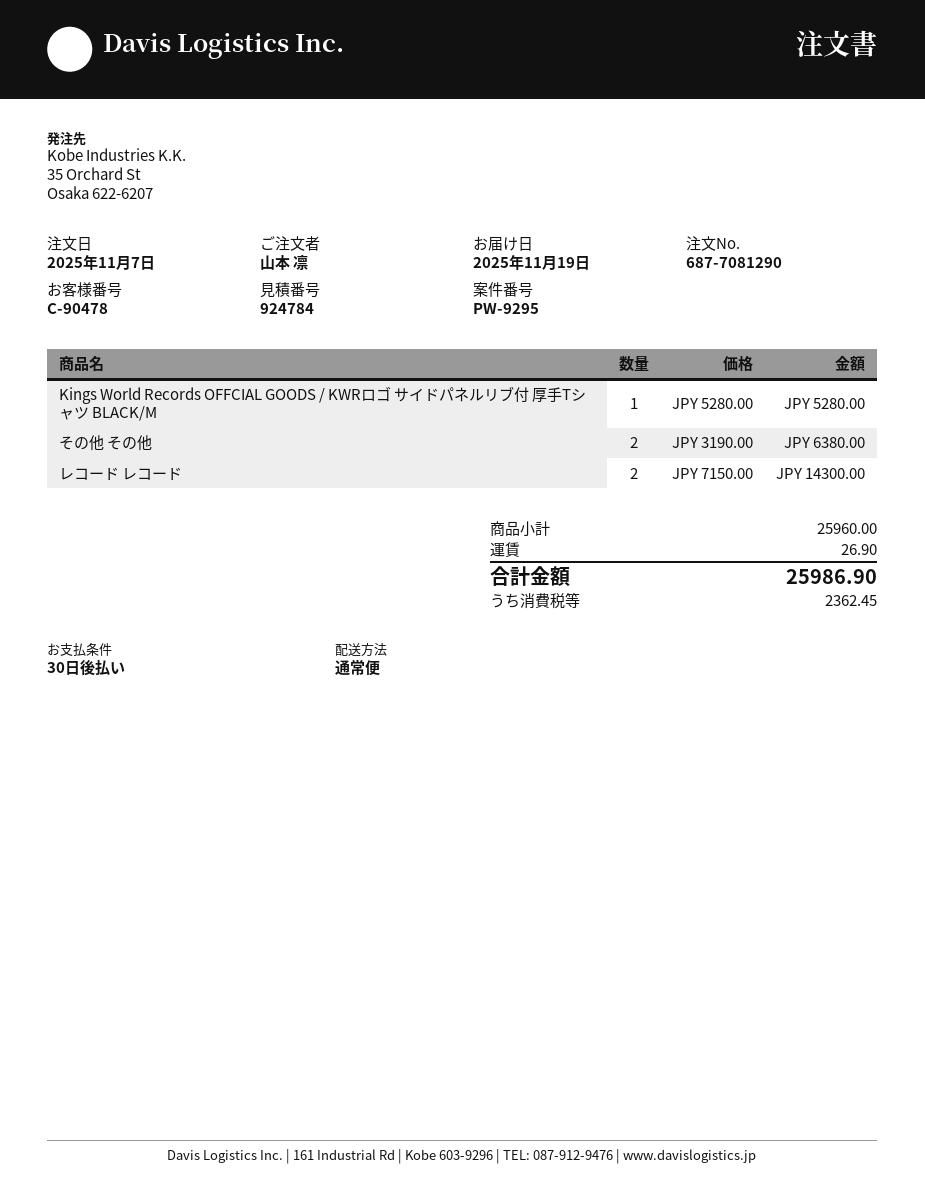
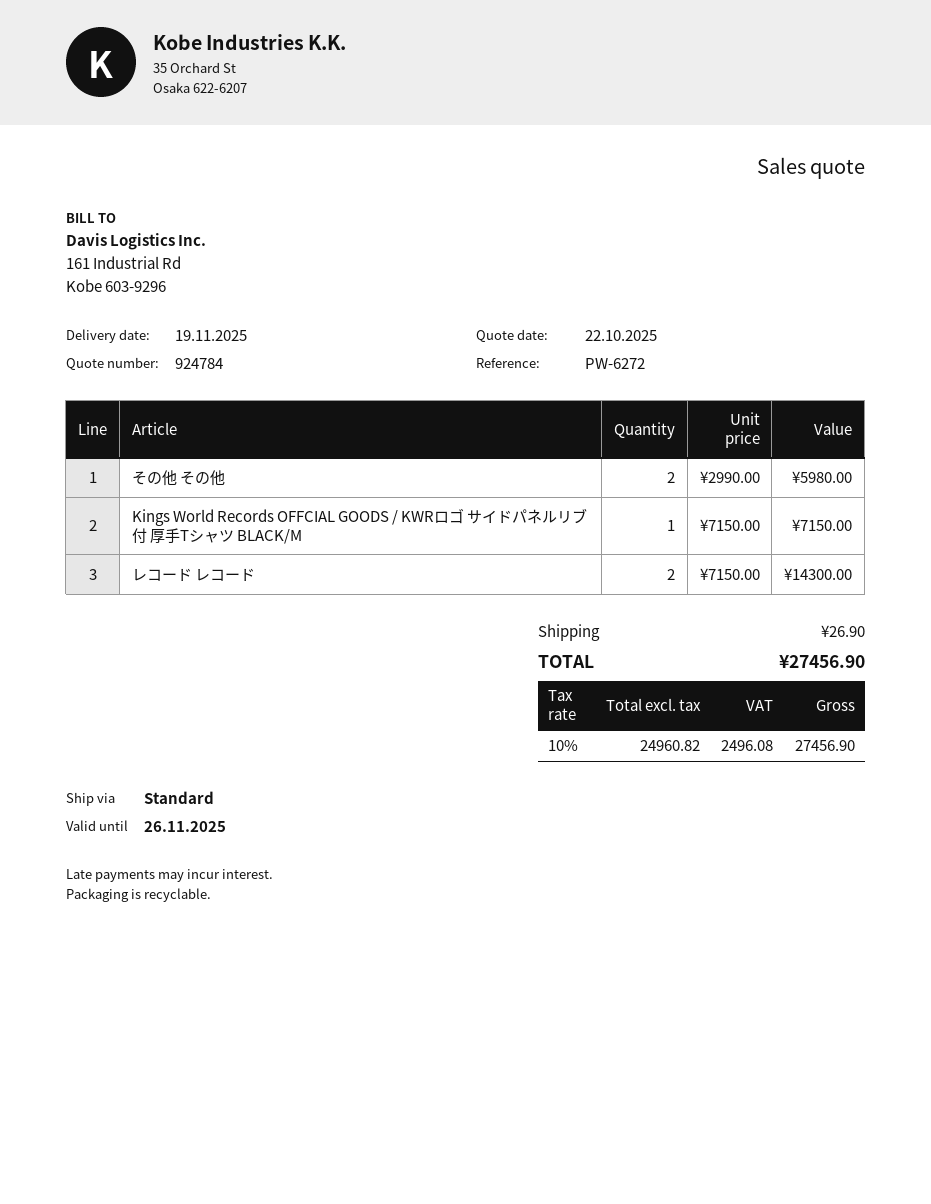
reference: PW-9295 -> PW-6272
Kings World Records OFFCIAL GOODS / KWRロゴ サイドパネルリブ付 厚手Tシャツ BLACK/M: 1 x 5280.00 = 5280.00 -> 1 x 7150.00 = 7150.00
その他 その他: 2 x 3190.00 = 6380.00 -> 2 x 2990.00 = 5980.00
tax: 2362.45 -> 2496.08
total: 25986.90 -> 27456.90

